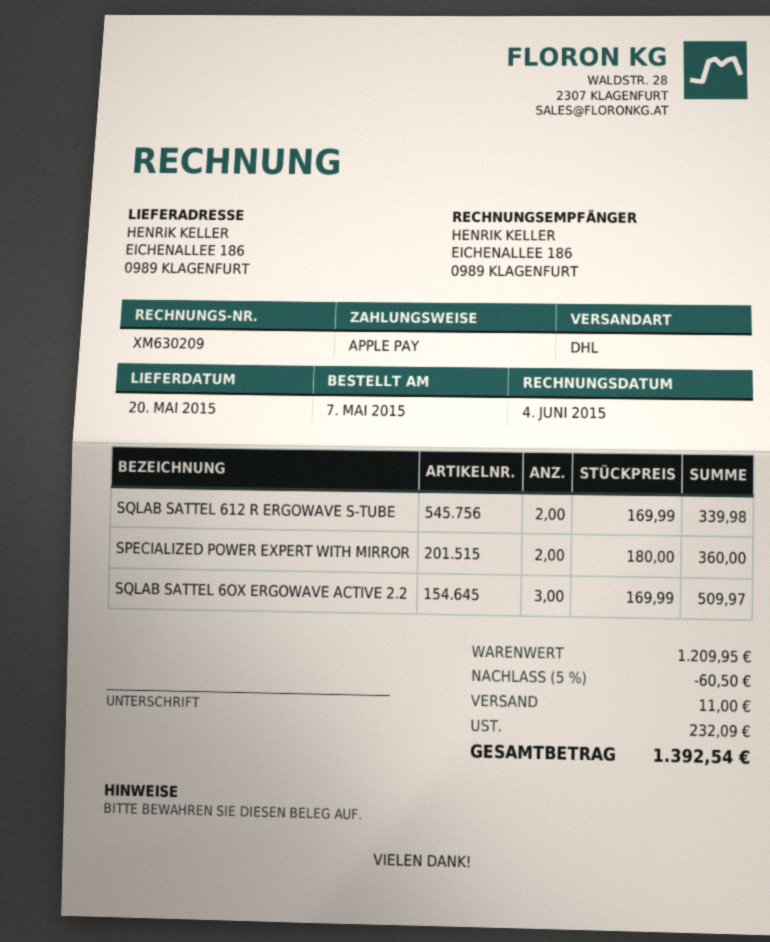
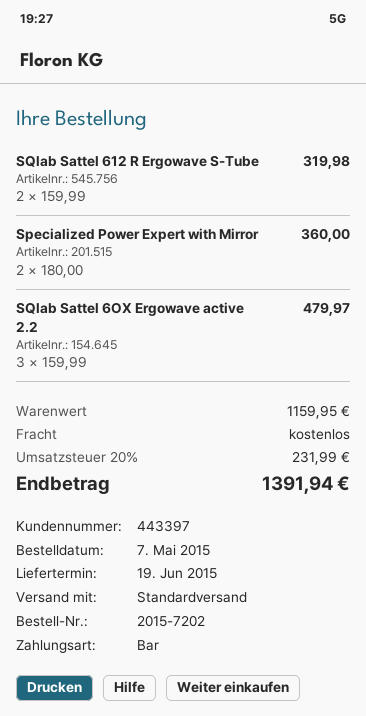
delivery date: 2015-05-20 -> 2015-06-19
payment method: Apple Pay -> cash
shipping method: DHL -> standard
SQLAB SATTEL 612 R ERGOWAVE S-TUBE: 2 x 169.99 = 339.98 -> 2 x 159.99 = 319.98
SQLAB SATTEL 6OX ERGOWAVE ACTIVE 2.2: 3 x 169.99 = 509.97 -> 3 x 159.99 = 479.97
subtotal: 1209.95 -> 1159.95
discount: 5% = 60.50 -> none
shipping: 11.00 -> 0.00
tax: 232.09 -> 231.99
total: 1392.54 -> 1391.94

